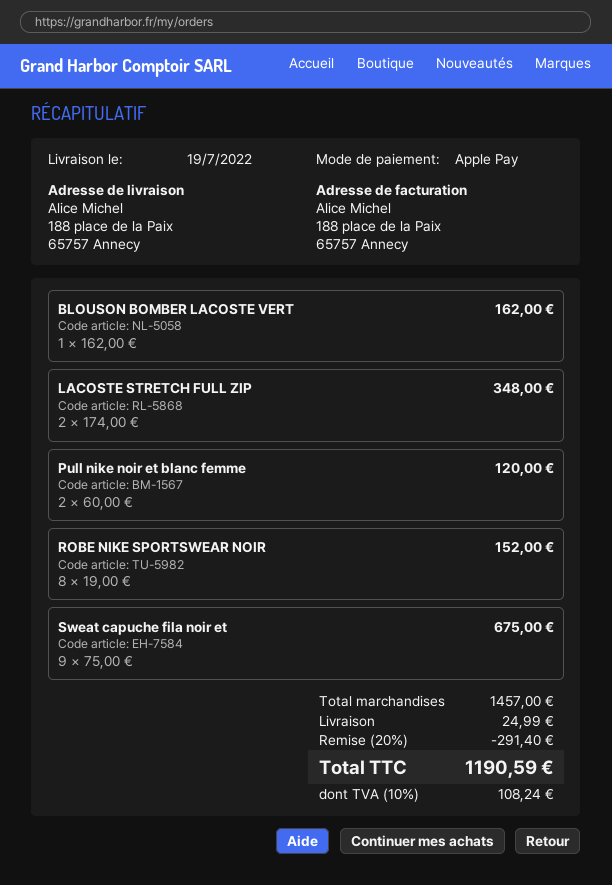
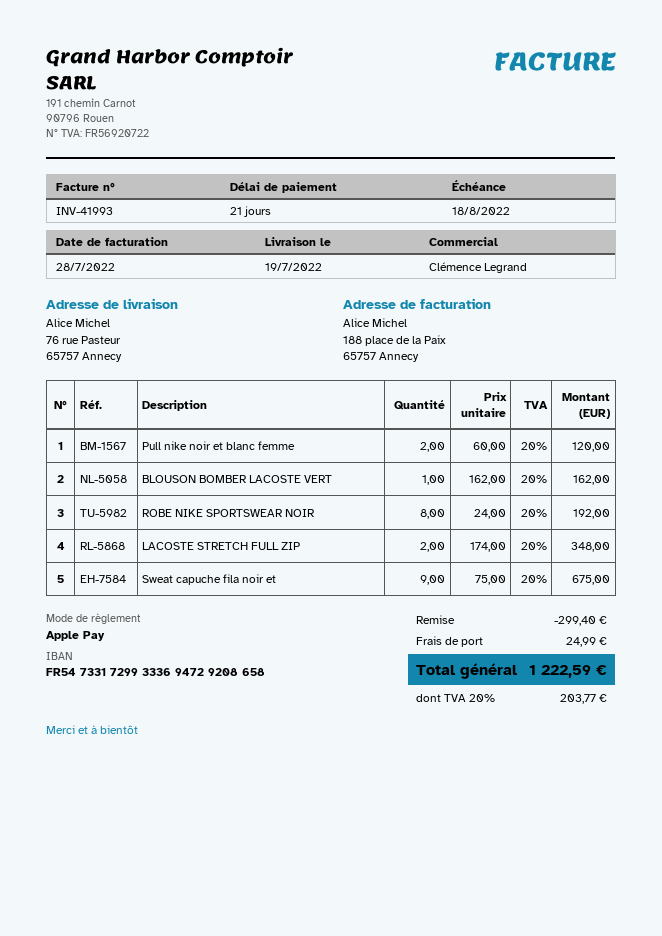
ship to: 188 place de la Paix, 65757 Annecy -> 76 rue Pasteur, 65757 Annecy
ROBE NIKE SPORTSWEAR NOIR: 8 x 19.00 = 152.00 -> 8 x 24.00 = 192.00
discount: 291.40 -> 299.40
tax: 10% = 108.24 -> 20% = 203.77
total: 1190.59 -> 1222.59

